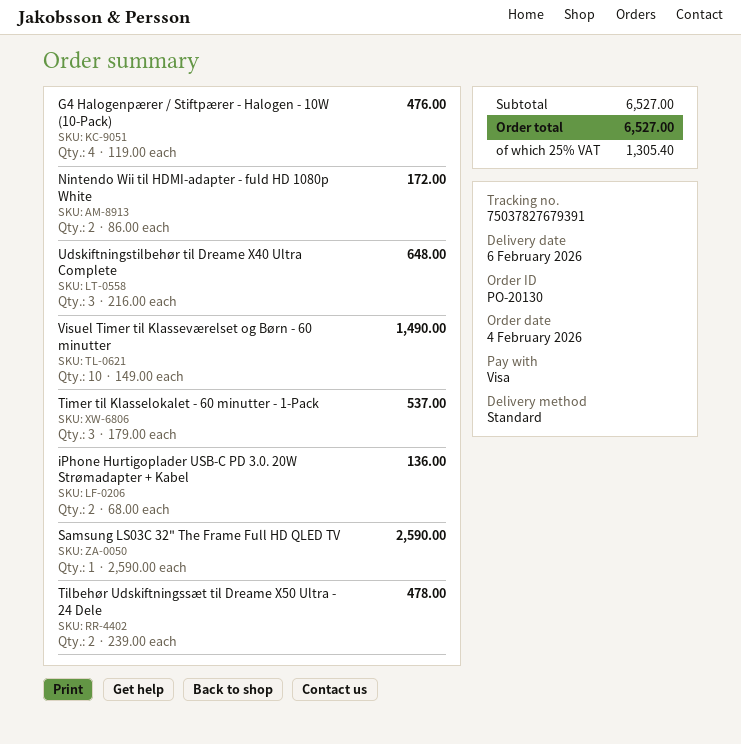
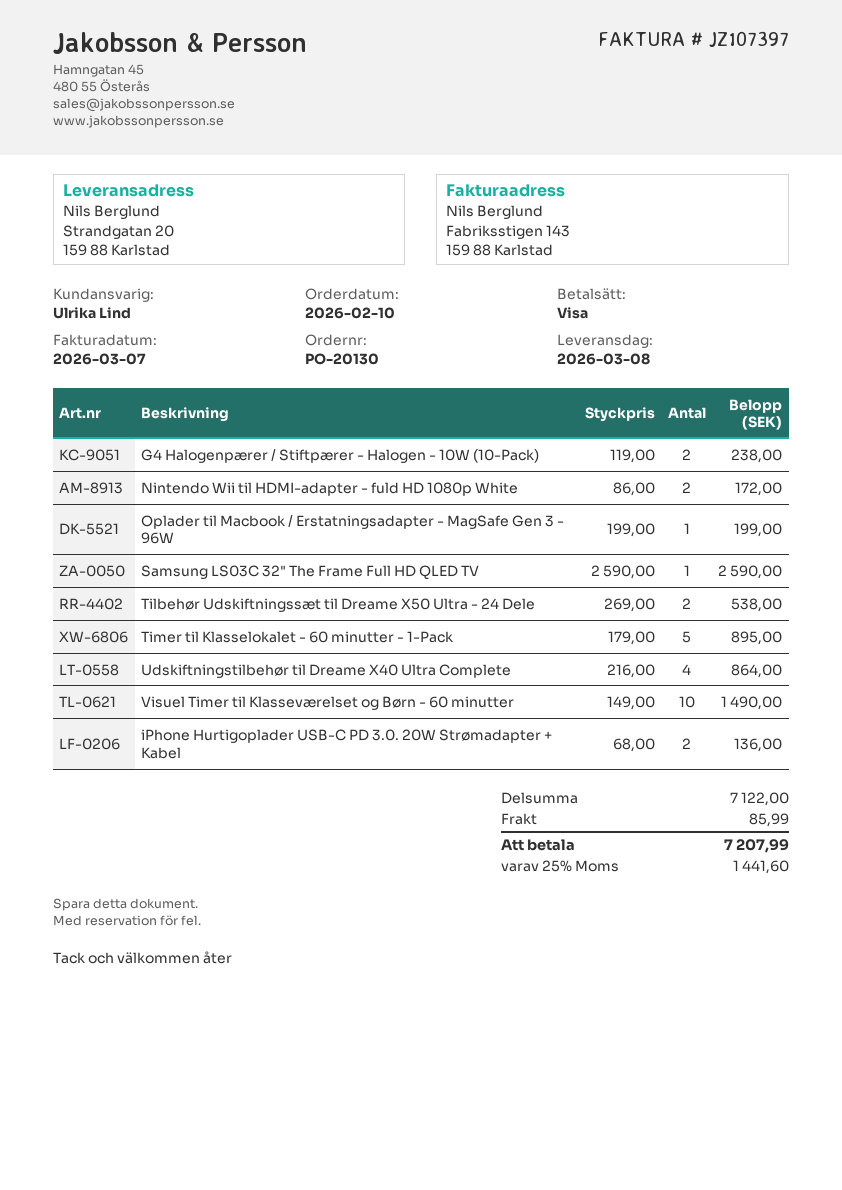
order date: 2026-02-04 -> 2026-02-10
delivery date: 2026-02-06 -> 2026-03-08
G4 Halogenpærer / Stiftpærer - Halogen - 10W (10-Pack): 4 x 119.00 = 476.00 -> 2 x 119.00 = 238.00
Udskiftningstilbehør til Dreame X40 Ultra Complete: 3 x 216.00 = 648.00 -> 4 x 216.00 = 864.00
Timer til Klasselokalet - 60 minutter - 1-Pack: 3 x 179.00 = 537.00 -> 5 x 179.00 = 895.00
Tilbehør Udskiftningssæt til Dreame X50 Ultra - 24 Dele: 2 x 239.00 = 478.00 -> 2 x 269.00 = 538.00
Oplader til Macbook / Erstatningsadapter - MagSafe Gen 3 - 96W: none -> 1 x 199.00 = 199.00
subtotal: 6527.00 -> 7122.00
shipping: none -> 85.99
tax: 25% = 1305.40 -> 25% = 1441.60
total: 6527.00 -> 7207.99

